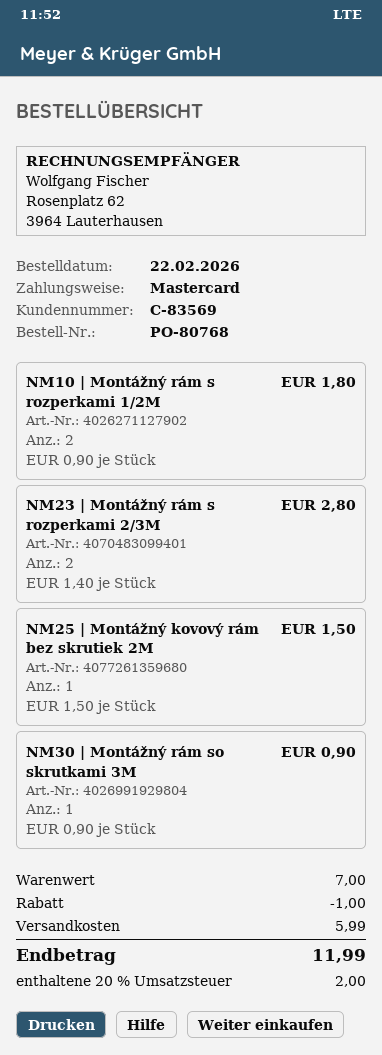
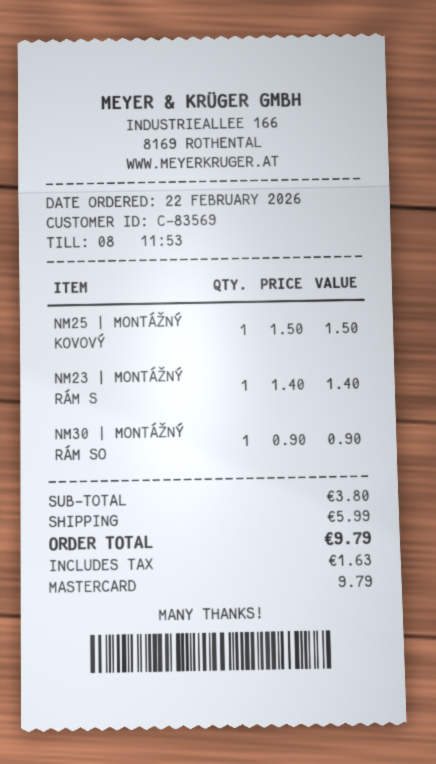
NM10 | Montážný rám s rozperkami 1/2M: 2 x 0.90 = 1.80 -> none
NM23 | Montážný rám s rozperkami 2/3M: 2 x 1.40 = 2.80 -> 1 x 1.40 = 1.40
subtotal: 7.00 -> 3.80
discount: 1.00 -> none
tax: 2.00 -> 1.63
total: 11.99 -> 9.79

